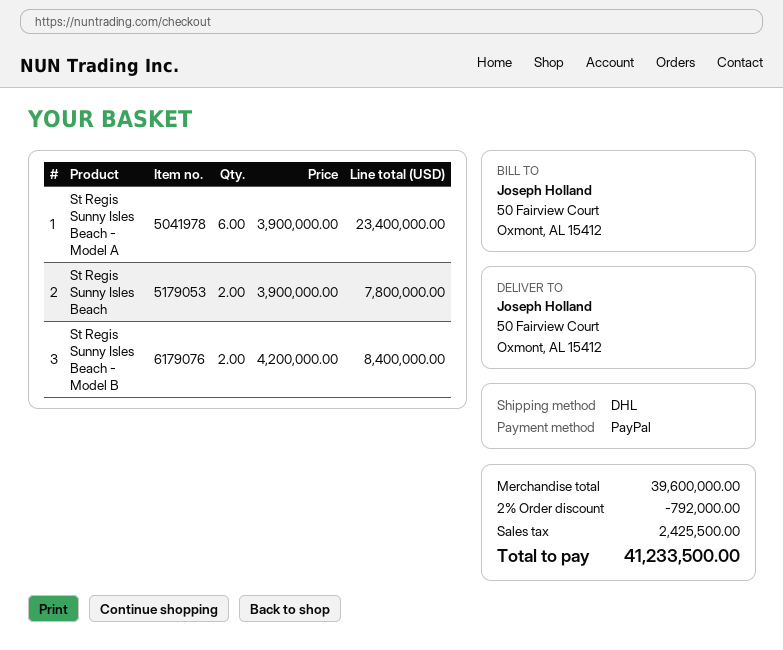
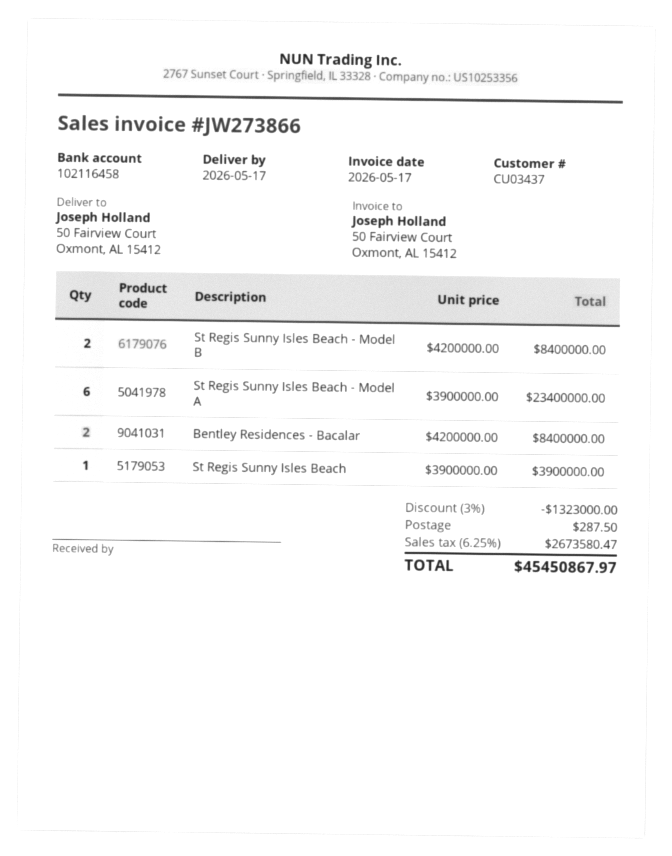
St Regis Sunny Isles Beach: 2 x 3900000.00 = 7800000.00 -> 1 x 3900000.00 = 3900000.00
Bentley Residences - Bacalar: none -> 2 x 4200000.00 = 8400000.00
discount: 2% = 792000.00 -> 3% = 1323000.00
shipping: none -> 287.50
tax: 2425500.00 -> 2673580.47
total: 41233500.00 -> 45450867.97

